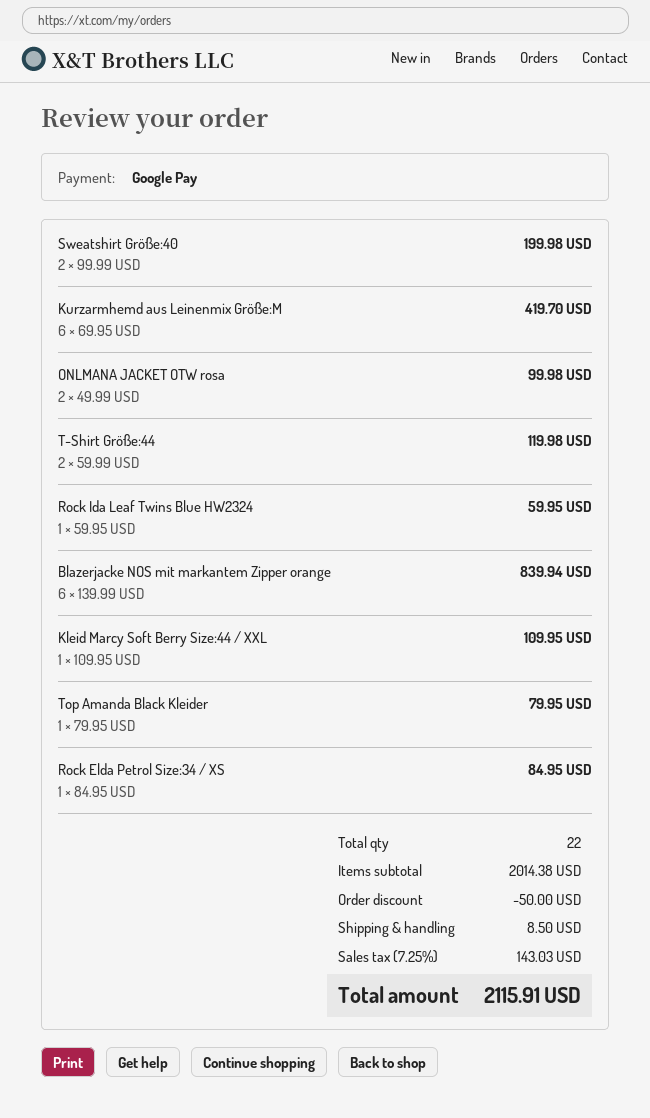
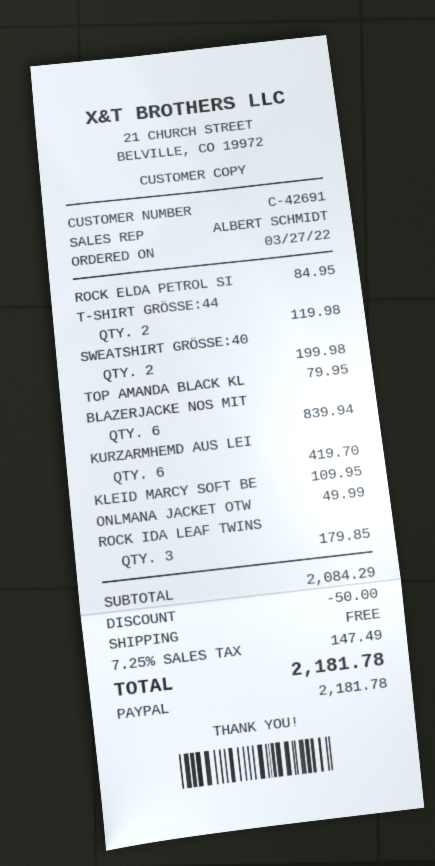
payment method: Google Pay -> PayPal
ONLMANA JACKET OTW rosa: 2 for 99.98 -> 1 for 49.99
Rock Ida Leaf Twins Blue HW2324: 1 for 59.95 -> 3 for 179.85
subtotal: 2014.38 -> 2084.29
shipping: 8.50 -> 0.00
tax: 7.25% = 143.03 -> 7.25% = 147.49
total: 2115.91 -> 2181.78

